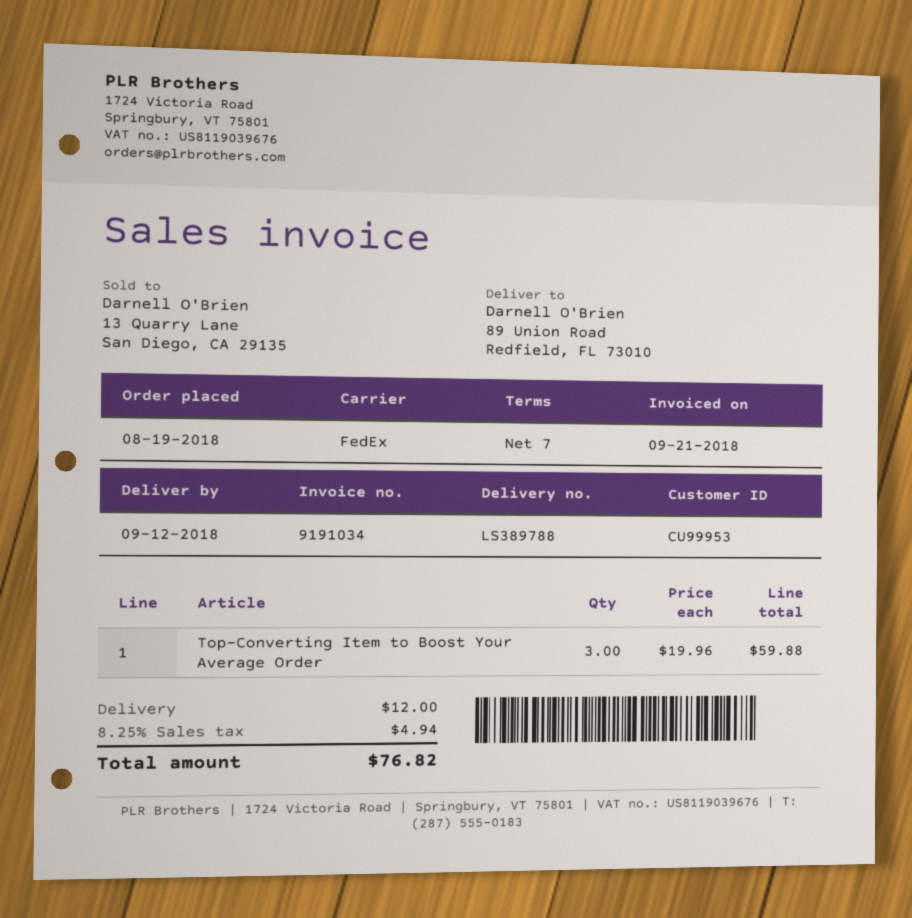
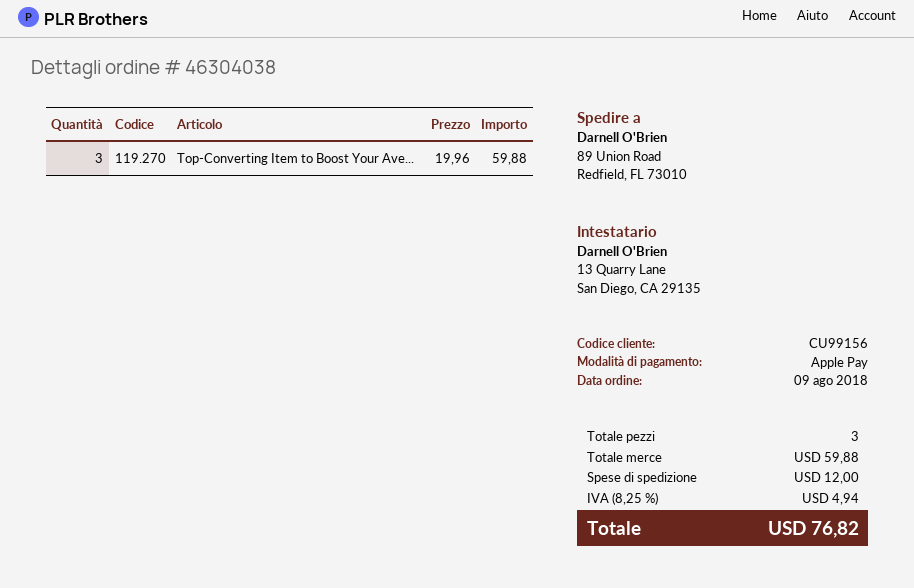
order date: 2018-08-19 -> 2018-08-09
customer number: CU99953 -> CU99156

